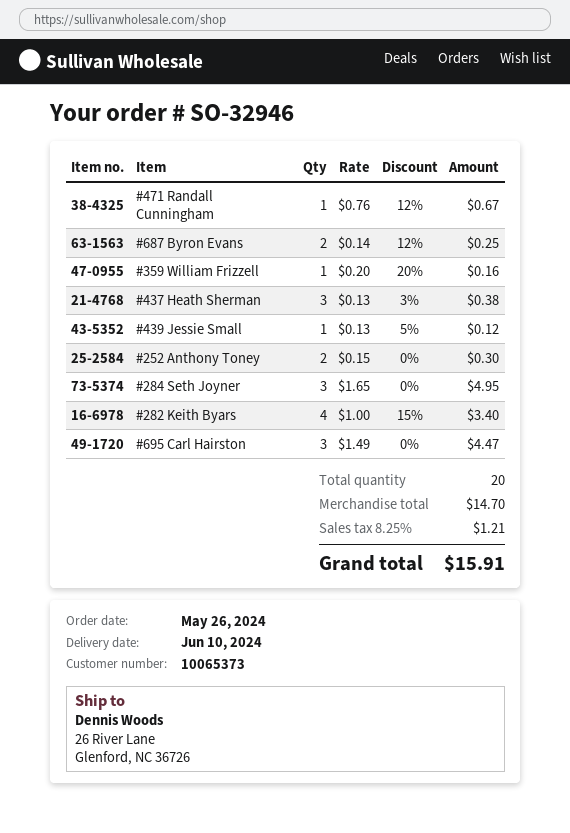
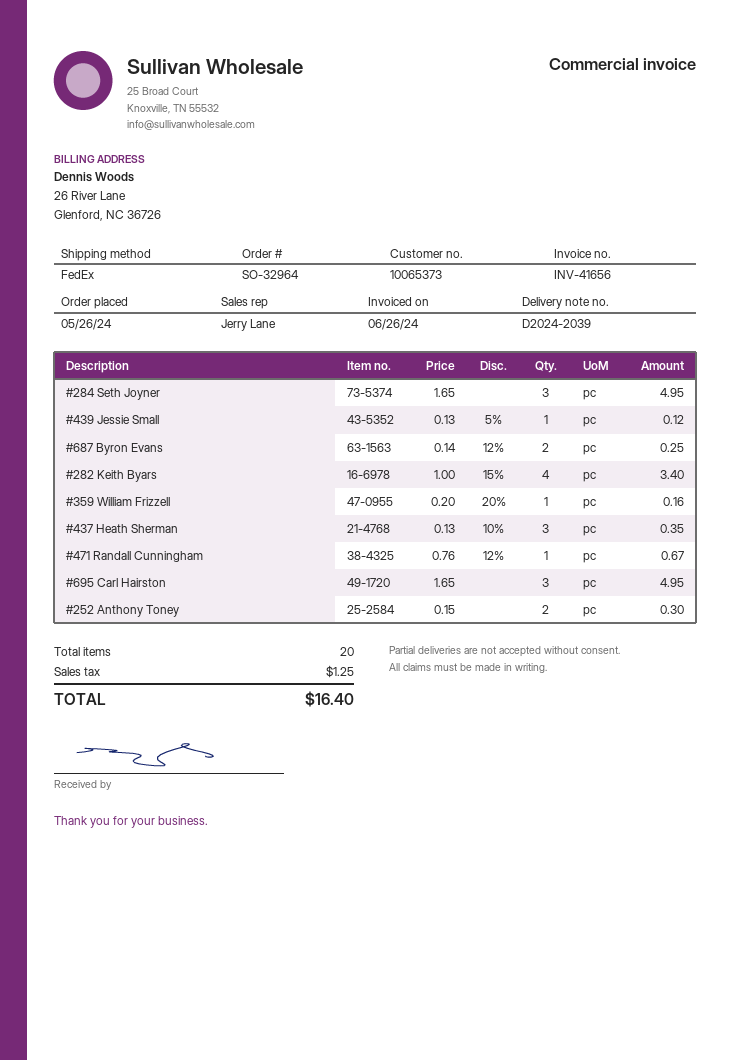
order number: SO-32946 -> SO-32964
#437 Heath Sherman: 3 x 0.13 - 3% = 0.38 -> 3 x 0.13 - 10% = 0.35
#695 Carl Hairston: 3 x 1.49 = 4.47 -> 3 x 1.65 = 4.95
tax: 1.21 -> 1.25
total: 15.91 -> 16.40

